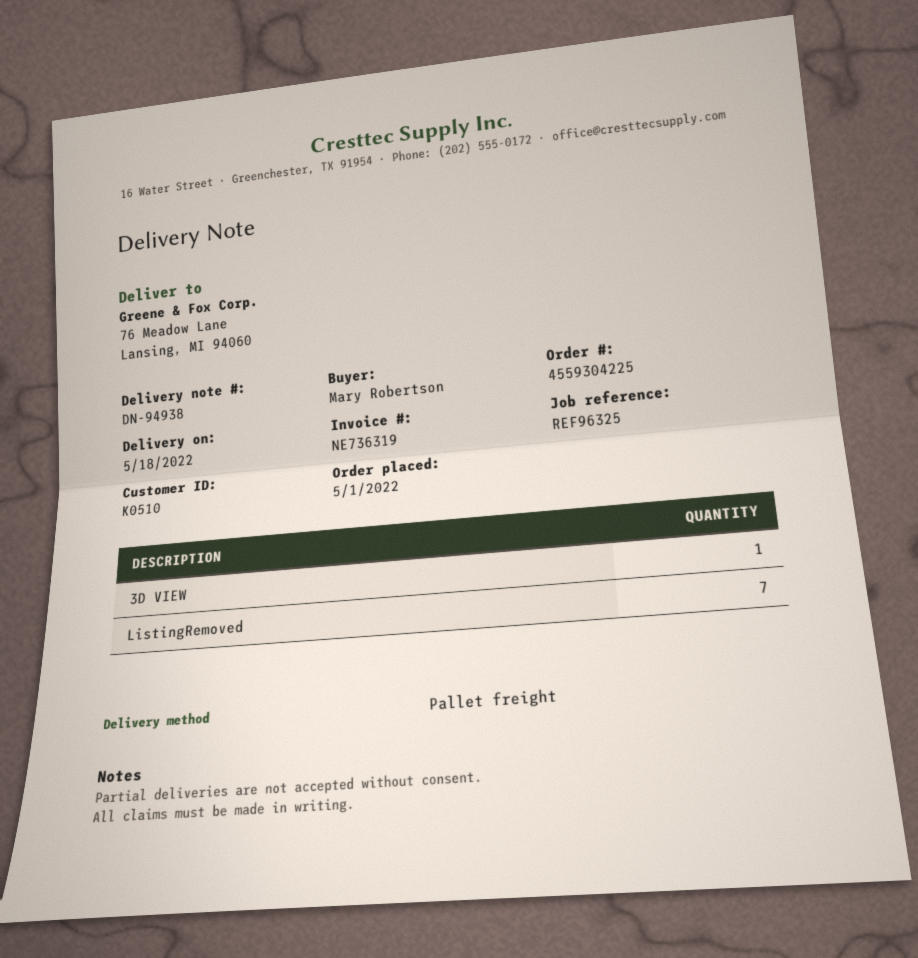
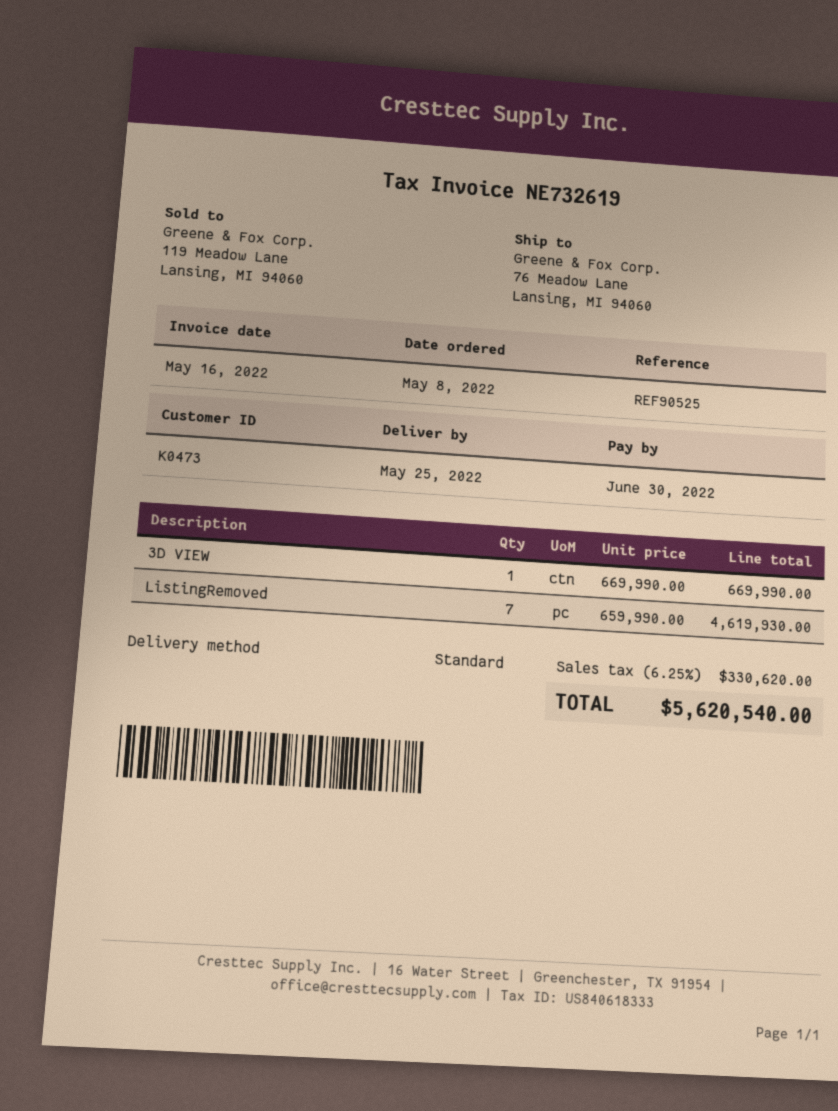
order date: 2022-05-01 -> 2022-05-08
delivery date: 2022-05-18 -> 2022-05-25
invoice number: NE736319 -> NE732619
customer number: K0510 -> K0473
reference: REF96325 -> REF90525
shipping method: pallet freight -> standard

